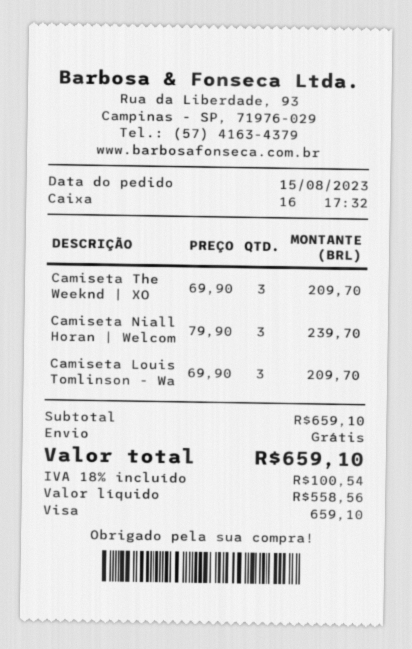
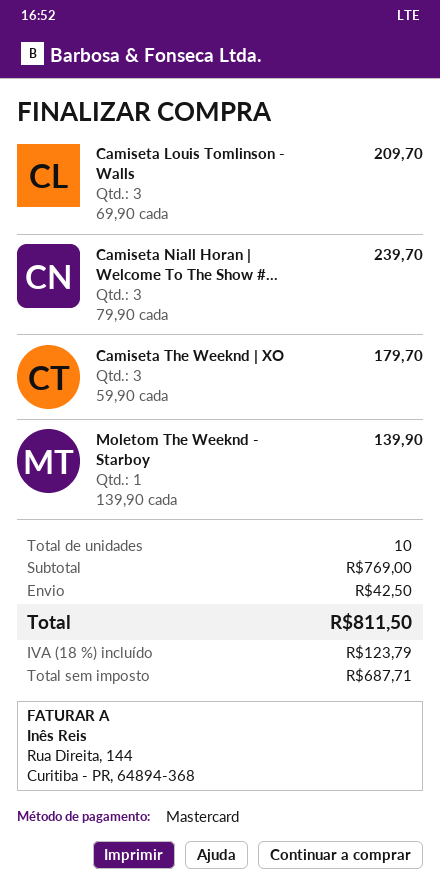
payment method: Visa -> Mastercard
Camiseta The Weeknd | XO: 3 x 69.90 = 209.70 -> 3 x 59.90 = 179.70
Moletom The Weeknd - Starboy: none -> 1 x 139.90 = 139.90
subtotal: 659.10 -> 769.00
shipping: 0.00 -> 42.50
net: 558.56 -> 687.71
tax: 18% = 100.54 -> 18% = 123.79
total: 659.10 -> 811.50

